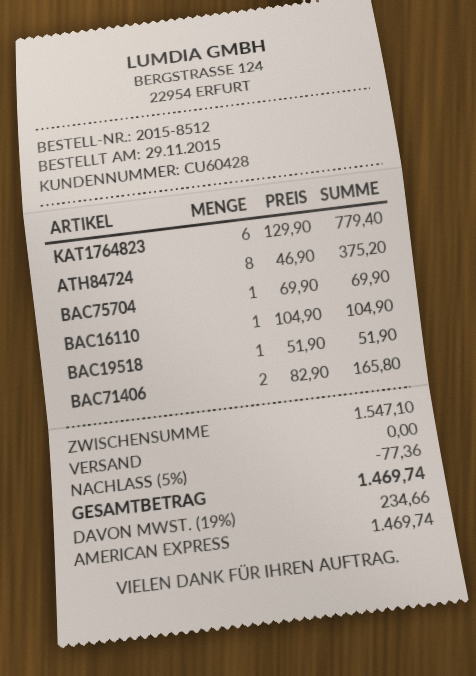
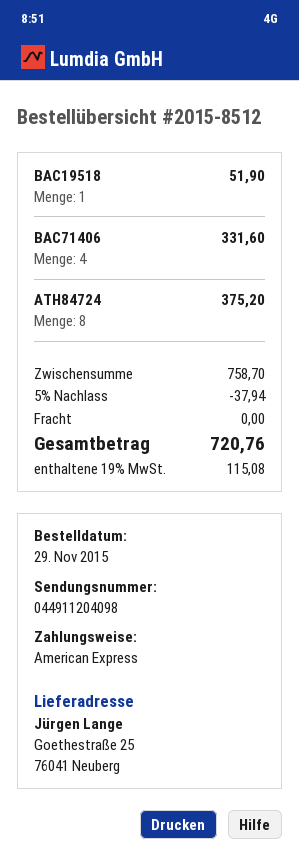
KAT1764823: 6 for 779.40 -> none
BAC75704: 1 for 69.90 -> none
BAC16110: 1 for 104.90 -> none
BAC71406: 2 for 165.80 -> 4 for 331.60
subtotal: 1547.10 -> 758.70
discount: 5% = 77.36 -> 5% = 37.94
tax: 19% = 234.66 -> 19% = 115.08
total: 1469.74 -> 720.76

